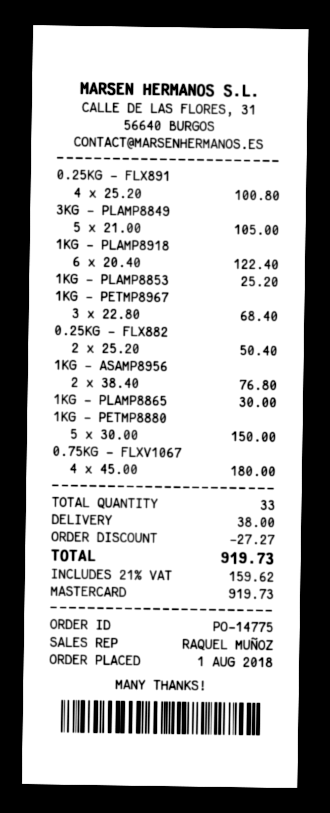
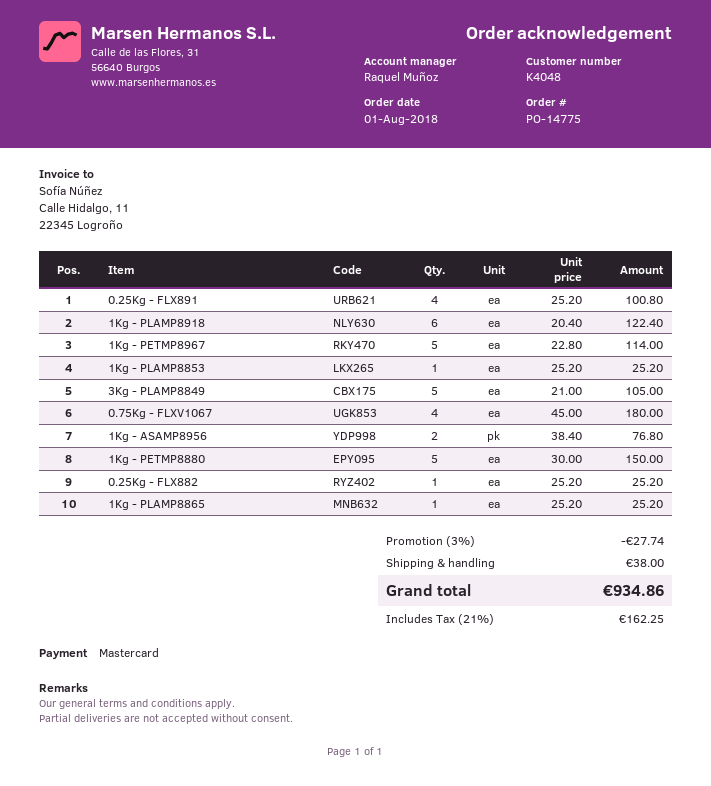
1KG - PETMP8967: 3 x 22.80 = 68.40 -> 5 x 22.80 = 114.00
0.25KG - FLX882: 2 x 25.20 = 50.40 -> 1 x 25.20 = 25.20
1KG - PLAMP8865: 1 x 30.00 = 30.00 -> 1 x 25.20 = 25.20
discount: 27.27 -> 27.74
tax: 21% = 159.62 -> 21% = 162.25
total: 919.73 -> 934.86

